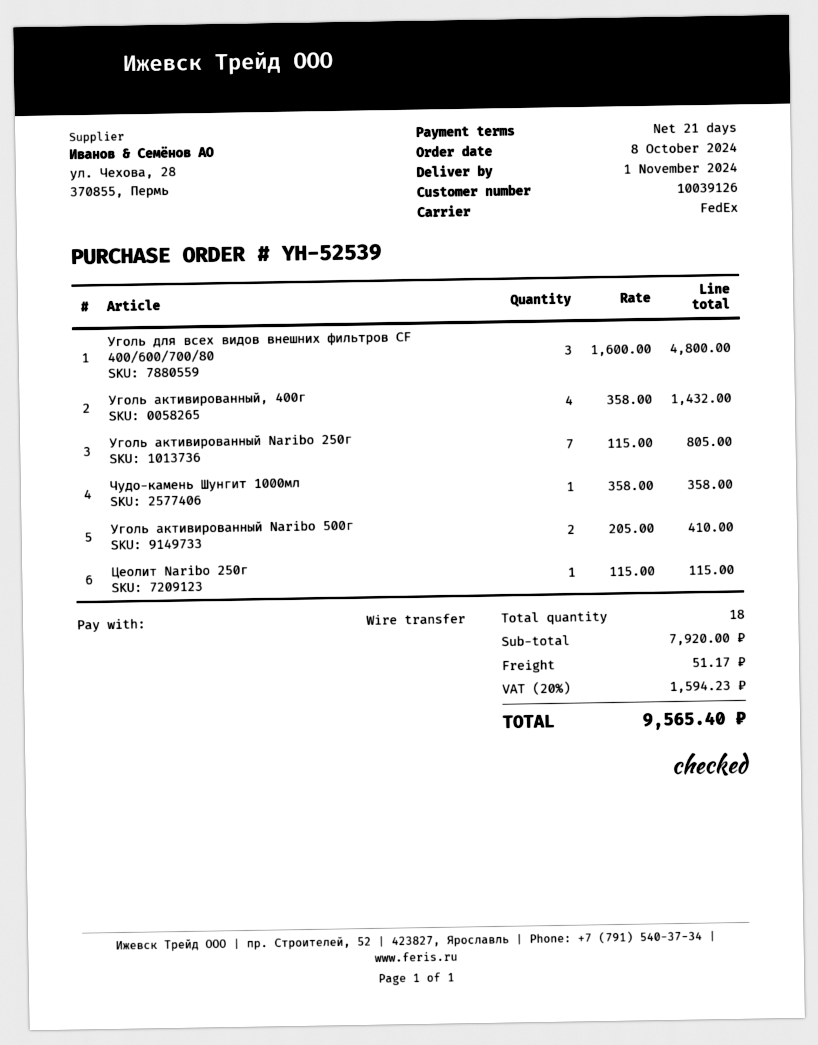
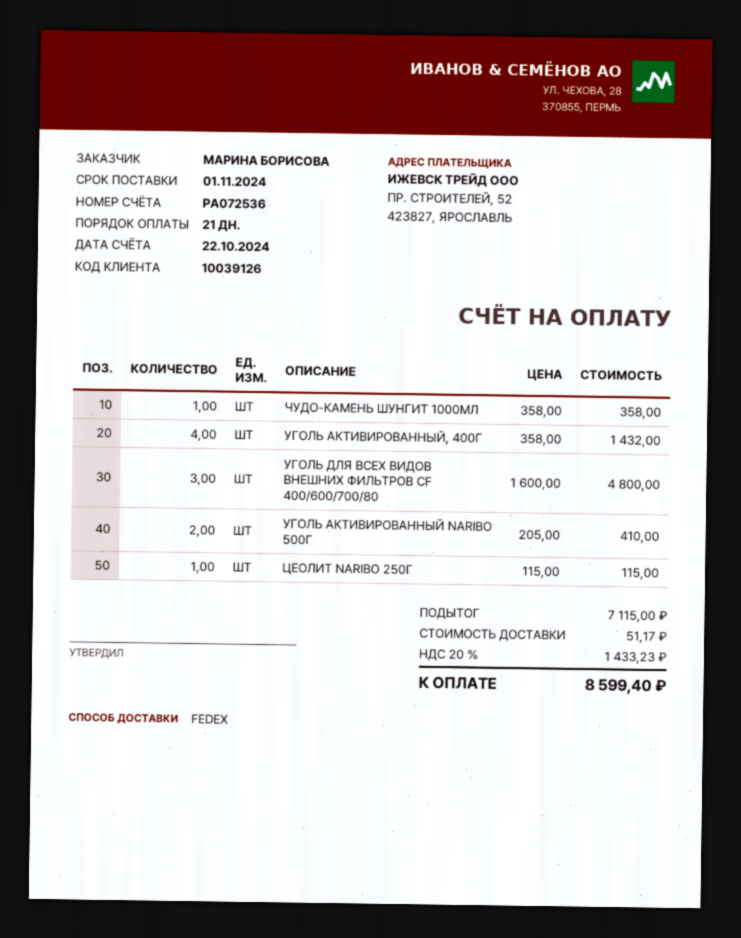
Уголь активированный Naribo 250г: 7 x 115.00 = 805.00 -> none
subtotal: 7920.00 -> 7115.00
tax: 20% = 1594.23 -> 20% = 1433.23
total: 9565.40 -> 8599.40

